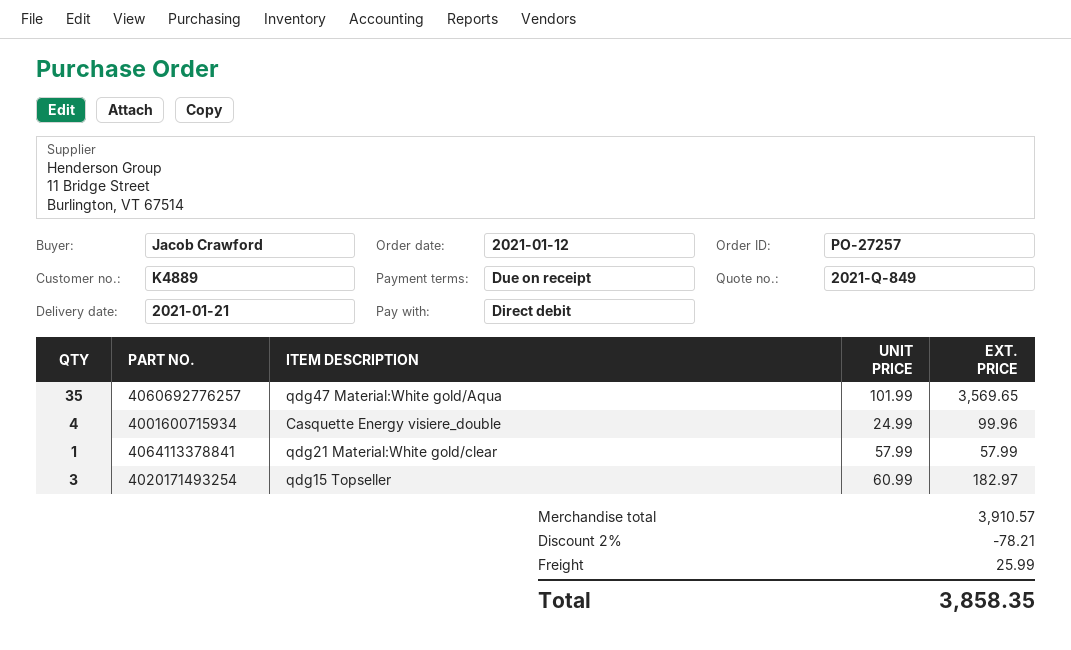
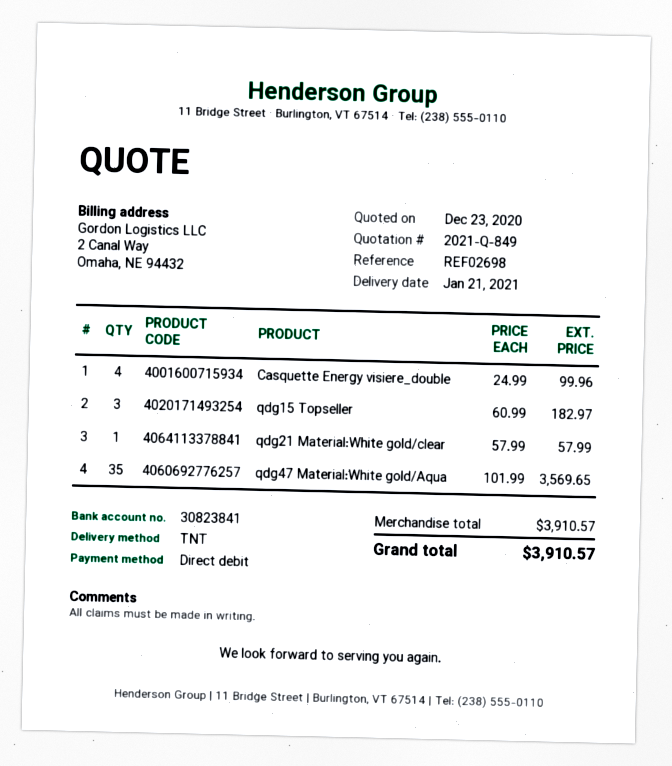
discount: 2% = 78.21 -> none
shipping: 25.99 -> none
total: 3858.35 -> 3910.57

